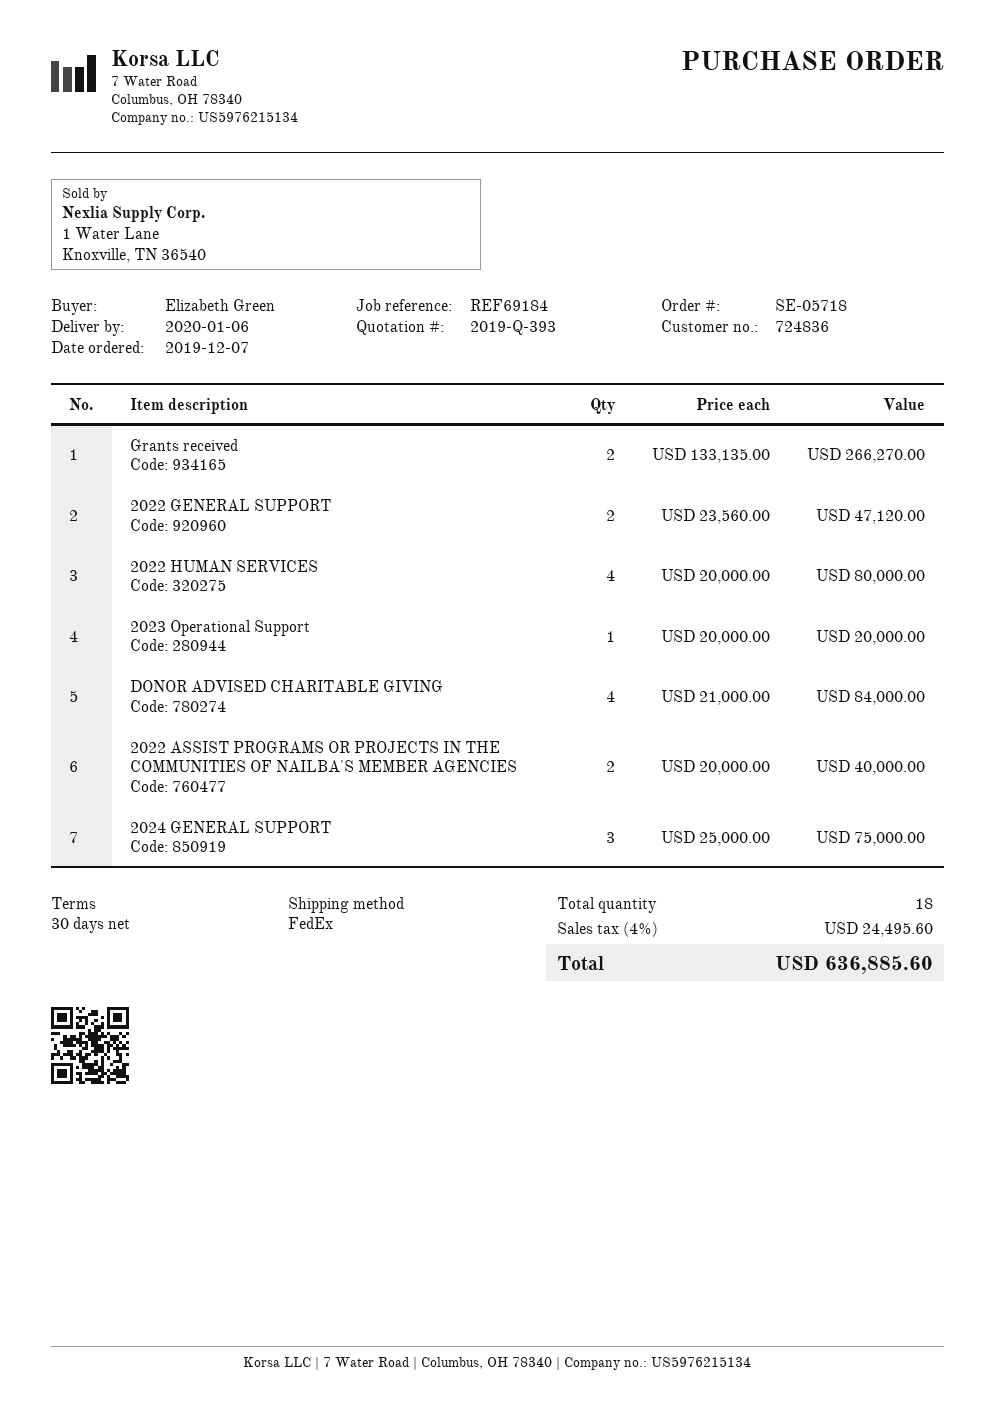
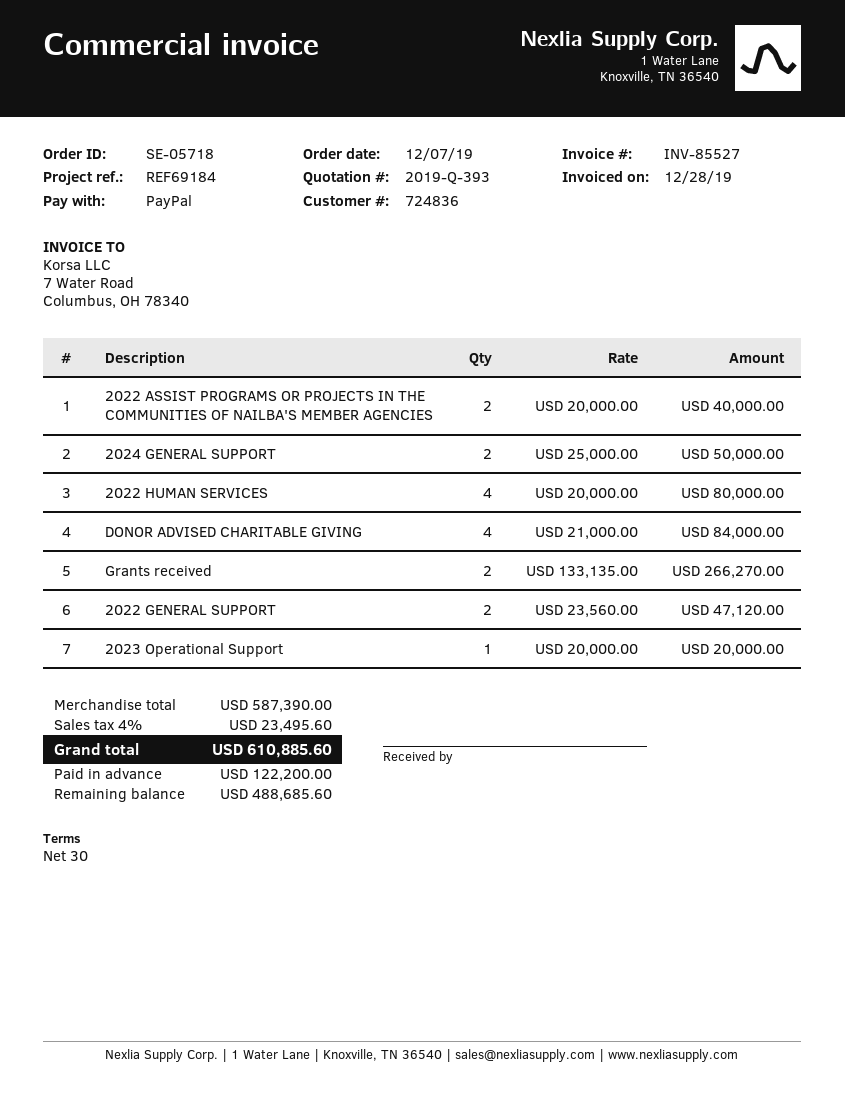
2024 GENERAL SUPPORT: 3 x 25000.00 = 75000.00 -> 2 x 25000.00 = 50000.00
tax: 4% = 24495.60 -> 4% = 23495.60
total: 636885.60 -> 610885.60

